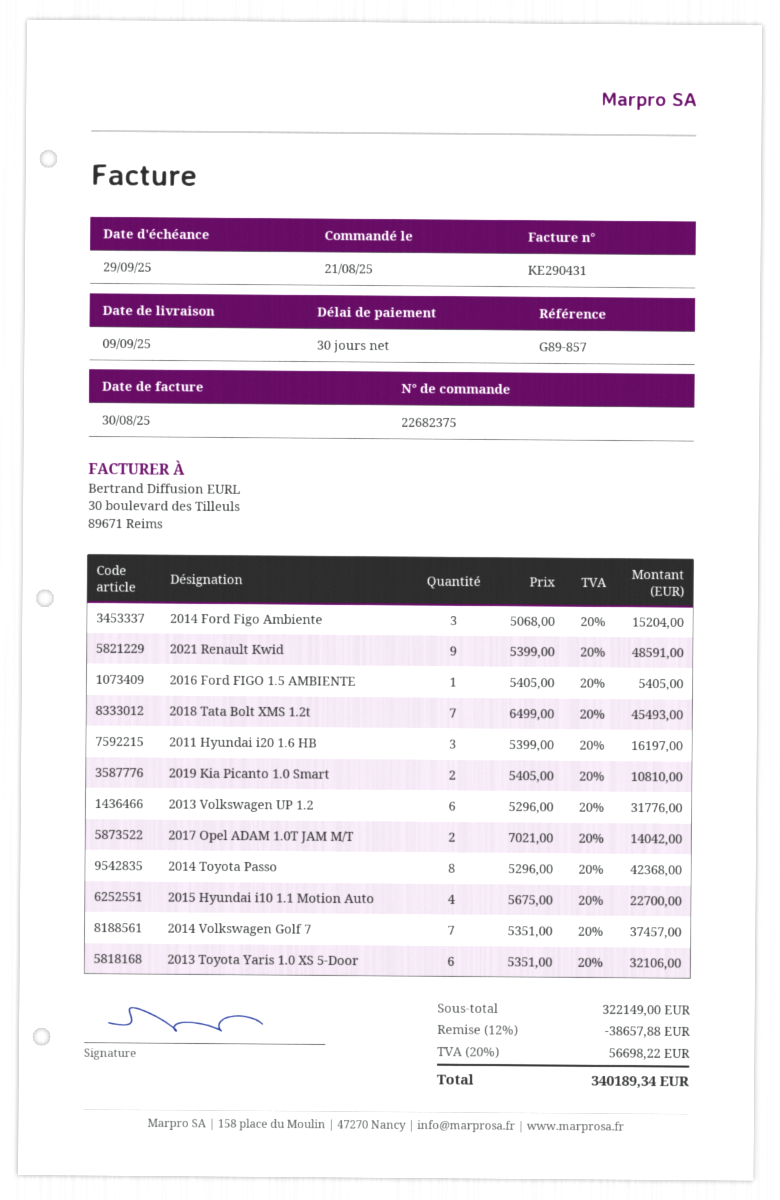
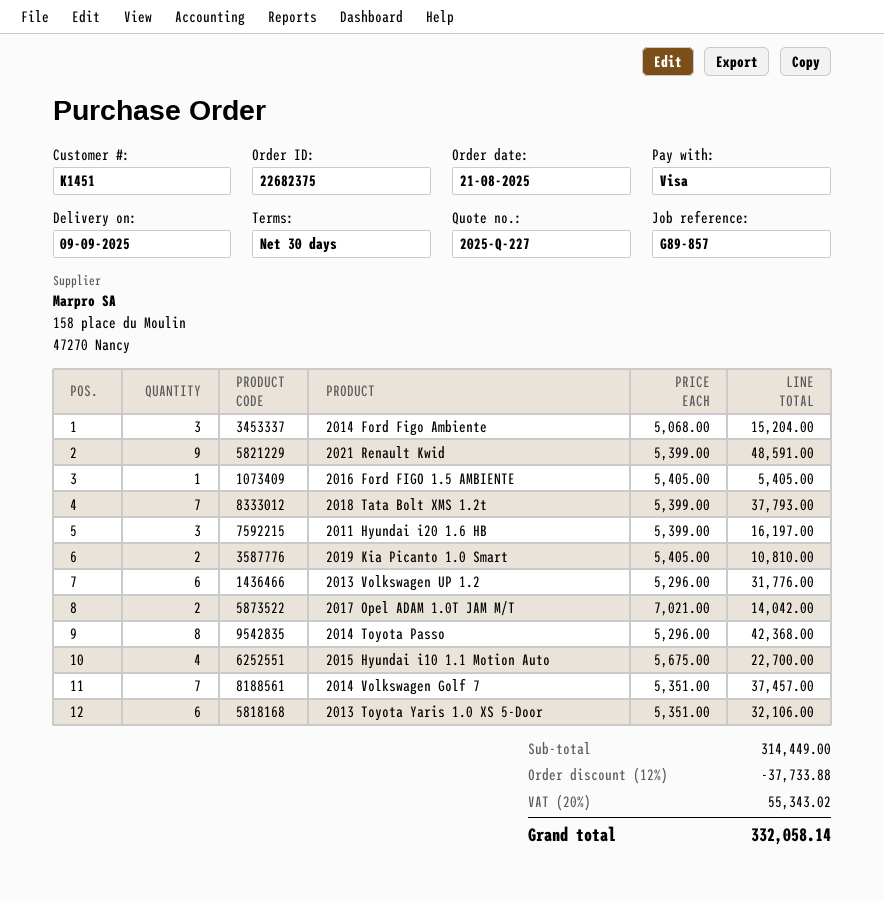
2018 Tata Bolt XMS 1.2t: 7 x 6499.00 = 45493.00 -> 7 x 5399.00 = 37793.00
subtotal: 322149.00 -> 314449.00
discount: 12% = 38657.88 -> 12% = 37733.88
tax: 20% = 56698.22 -> 20% = 55343.02
total: 340189.34 -> 332058.14

